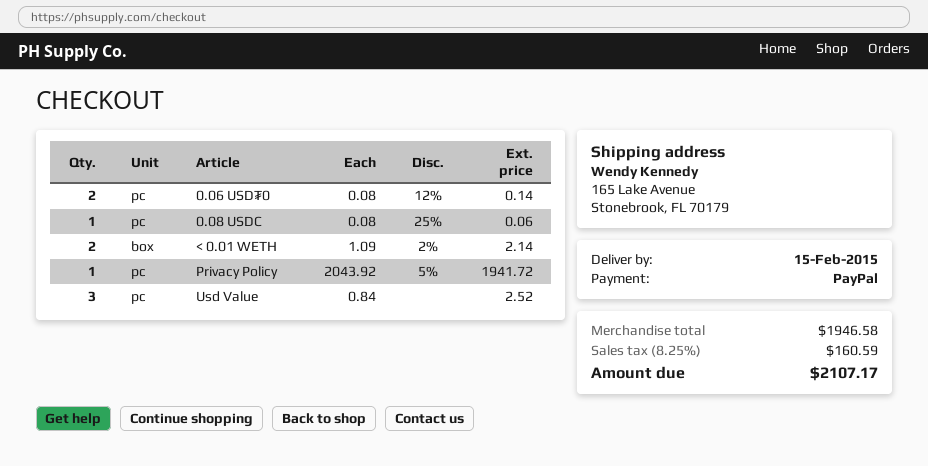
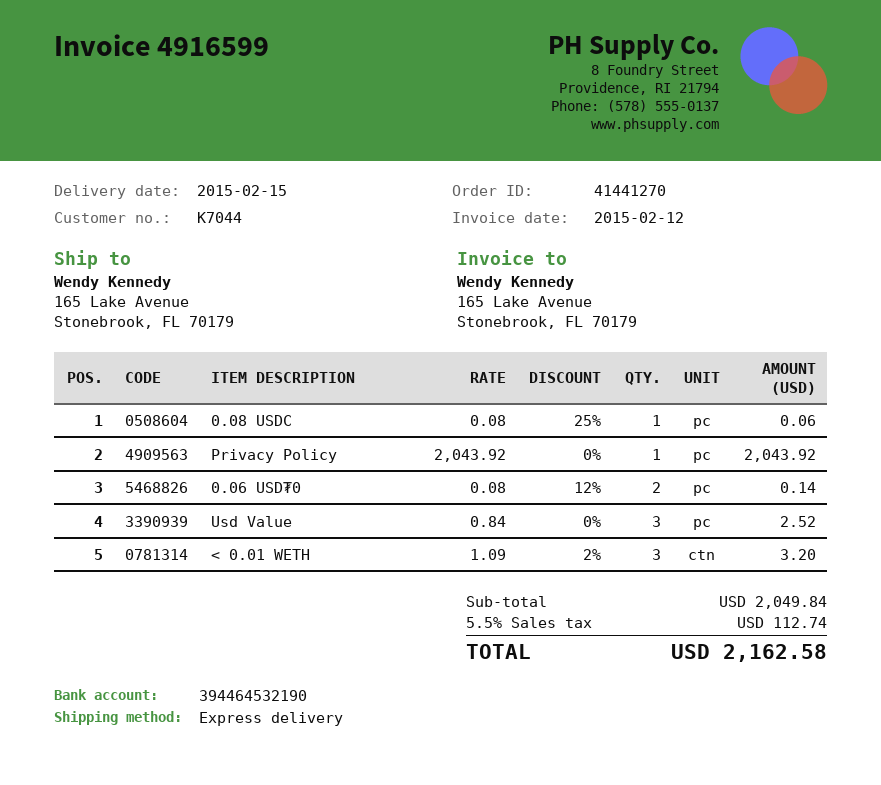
< 0.01 WETH: 2 x 1.09 - 2% = 2.14 -> 3 x 1.09 - 2% = 3.20
Privacy Policy: 1 x 2043.92 - 5% = 1941.72 -> 1 x 2043.92 = 2043.92
subtotal: 1946.58 -> 2049.84
tax: 8.25% = 160.59 -> 5.5% = 112.74
total: 2107.17 -> 2162.58

